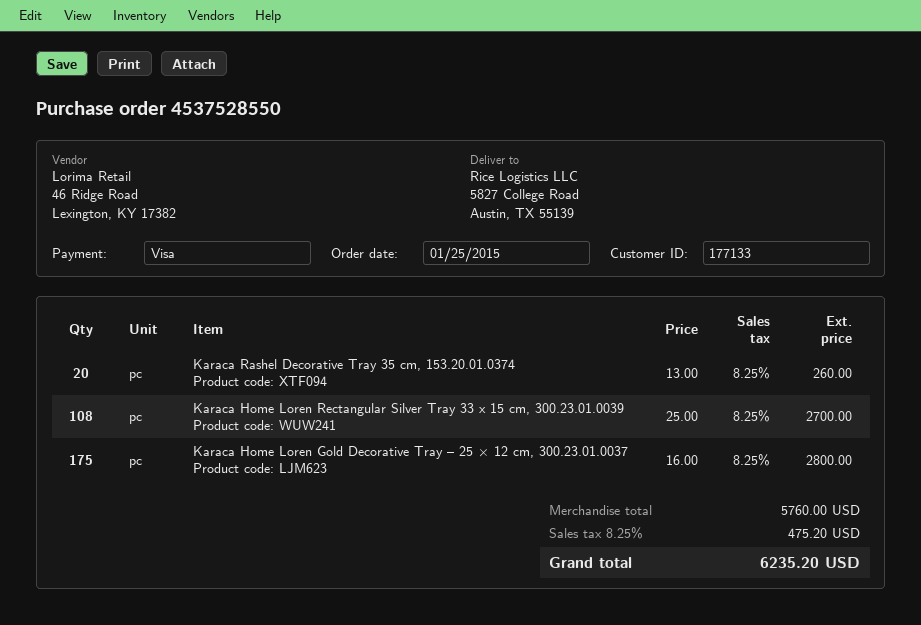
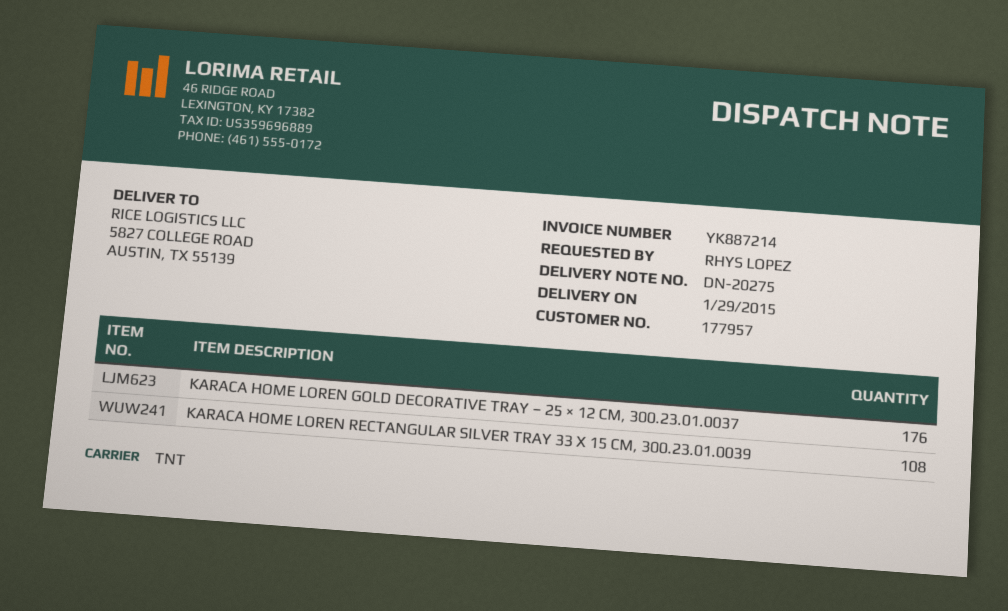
customer number: 177133 -> 177957
Karaca Rashel Decorative Tray 35 cm, 153.20.01.0374: 20 -> none
Karaca Home Loren Gold Decorative Tray – 25 × 12 cm, 300.23.01.0037: 175 -> 176

